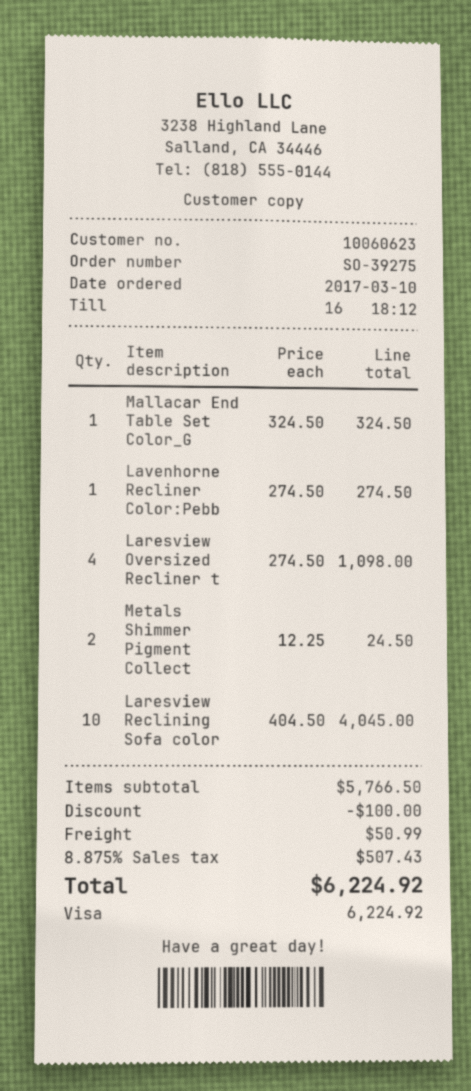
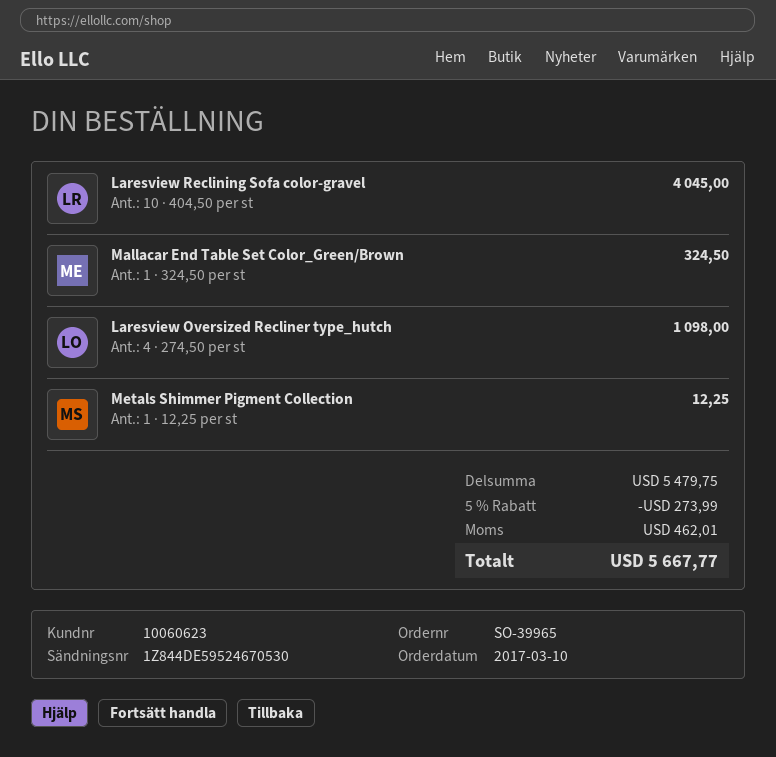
order number: SO-39275 -> SO-39965
Lavenhorne Recliner Color:Pebb: 1 x 274.50 = 274.50 -> none
Metals Shimmer Pigment Collect: 2 x 12.25 = 24.50 -> 1 x 12.25 = 12.25
subtotal: 5766.50 -> 5479.75
discount: 100.00 -> 273.99
shipping: 50.99 -> none
tax: 507.43 -> 462.01
total: 6224.92 -> 5667.77

